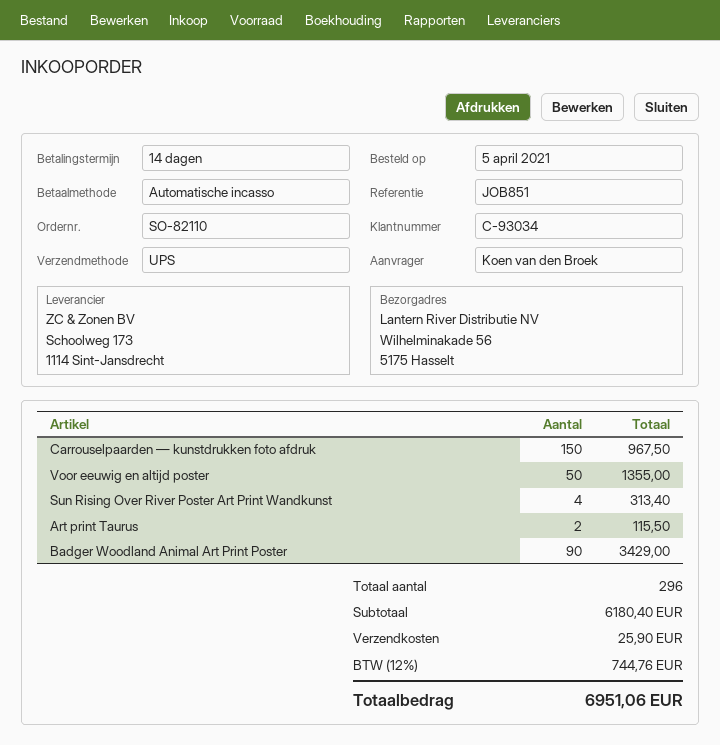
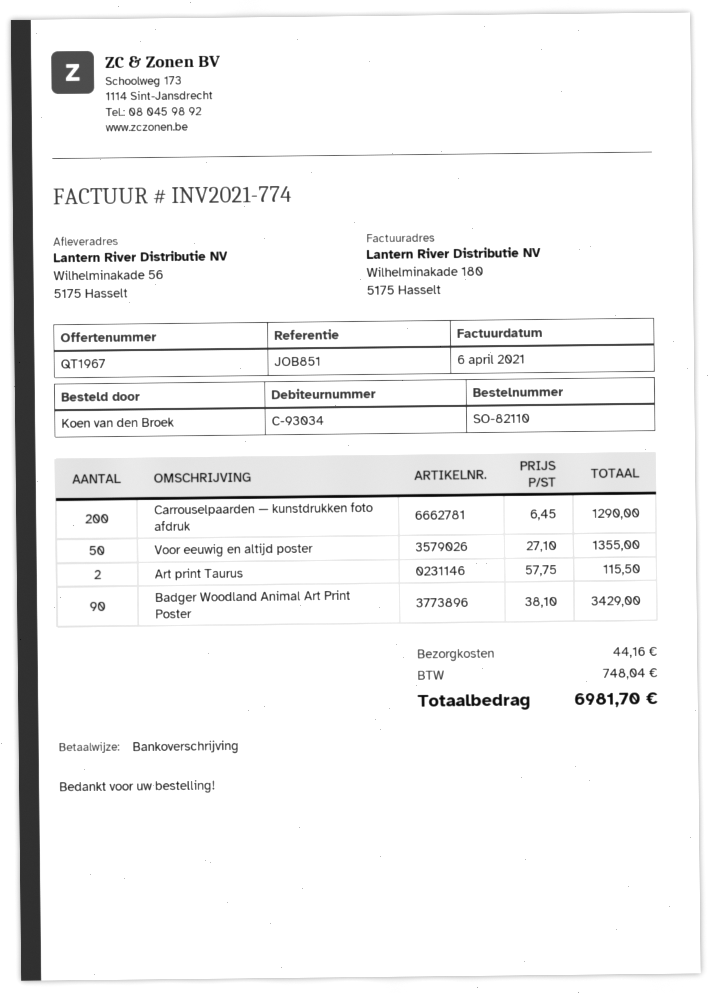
payment method: direct debit -> bank transfer
Carrouselpaarden — kunstdrukken foto afdruk: 150 for 967.50 -> 200 for 1290.00
Sun Rising Over River Poster Art Print Wandkunst: 4 for 313.40 -> none
shipping: 25.90 -> 44.16
tax: 744.76 -> 748.04
total: 6951.06 -> 6981.70

